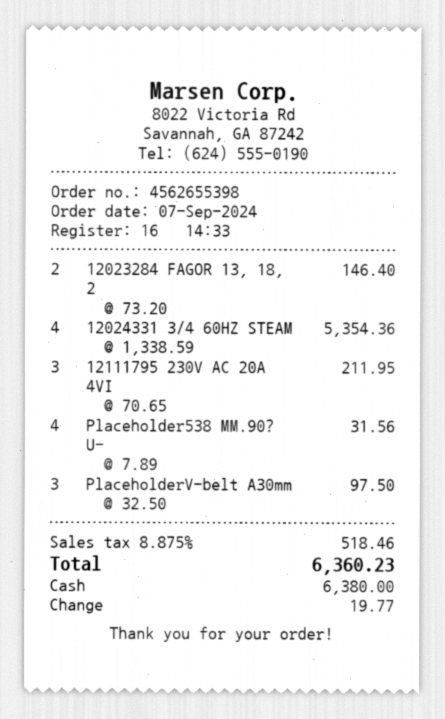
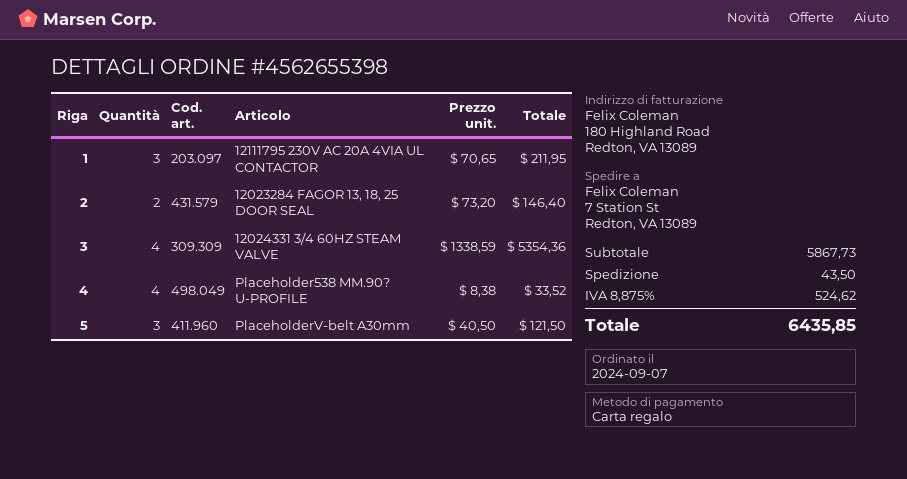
payment method: cash -> gift card
Placeholder538 MM.90? U-: 4 x 7.89 = 31.56 -> 4 x 8.38 = 33.52
PlaceholderV-belt A30mm: 3 x 32.50 = 97.50 -> 3 x 40.50 = 121.50
shipping: none -> 43.50
tax: 8.875% = 518.46 -> 8.875% = 524.62
total: 6360.23 -> 6435.85

